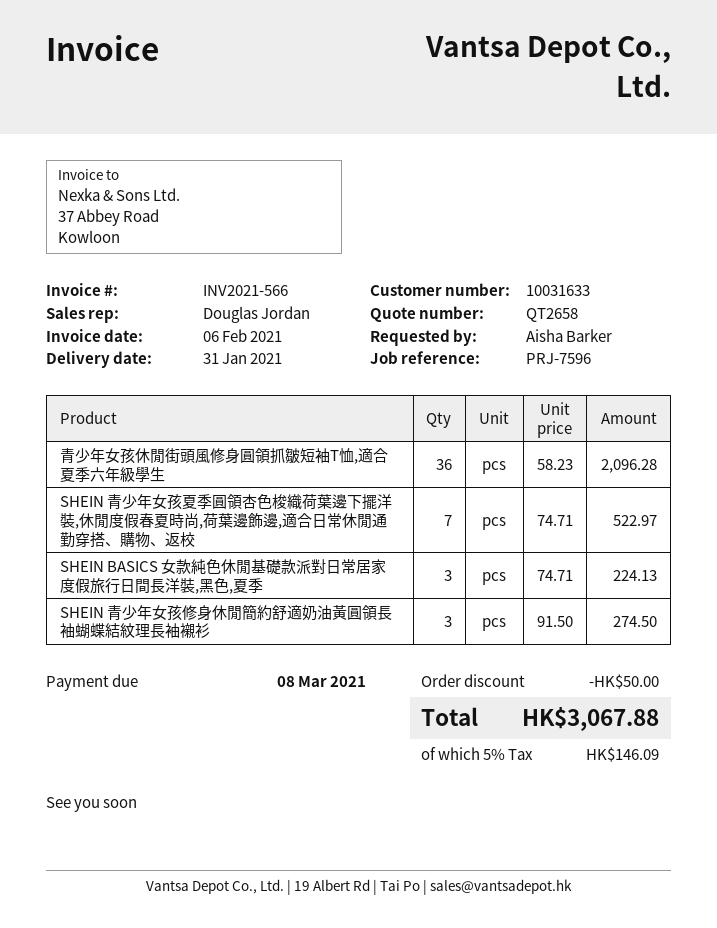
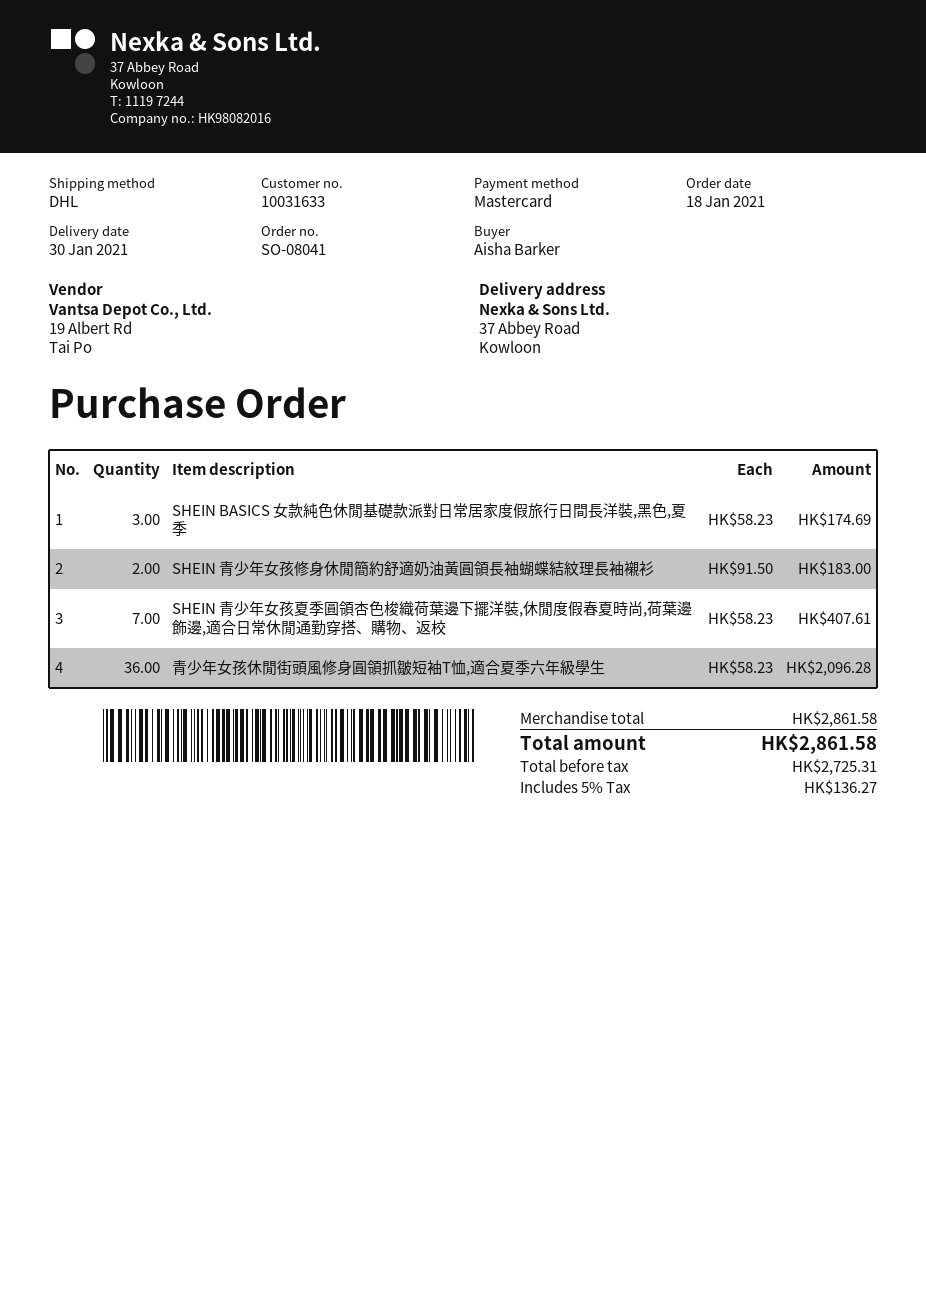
delivery date: 2021-01-31 -> 2021-01-30
SHEIN 青少年女孩夏季圓領杏色梭織荷葉邊下擺洋裝,休閒度假春夏時尚,荷葉邊飾邊,適合日常休閒通勤穿搭、購物、返校: 7 x 74.71 = 522.97 -> 7 x 58.23 = 407.61
SHEIN BASICS 女款純色休閒基礎款派對日常居家度假旅行日間長洋裝,黑色,夏季: 3 x 74.71 = 224.13 -> 3 x 58.23 = 174.69
SHEIN 青少年女孩修身休閒簡約舒適奶油黃圓領長袖蝴蝶結紋理長袖襯衫: 3 x 91.50 = 274.50 -> 2 x 91.50 = 183.00
discount: 50.00 -> none
tax: 5% = 146.09 -> 5% = 136.27
total: 3067.88 -> 2861.58

